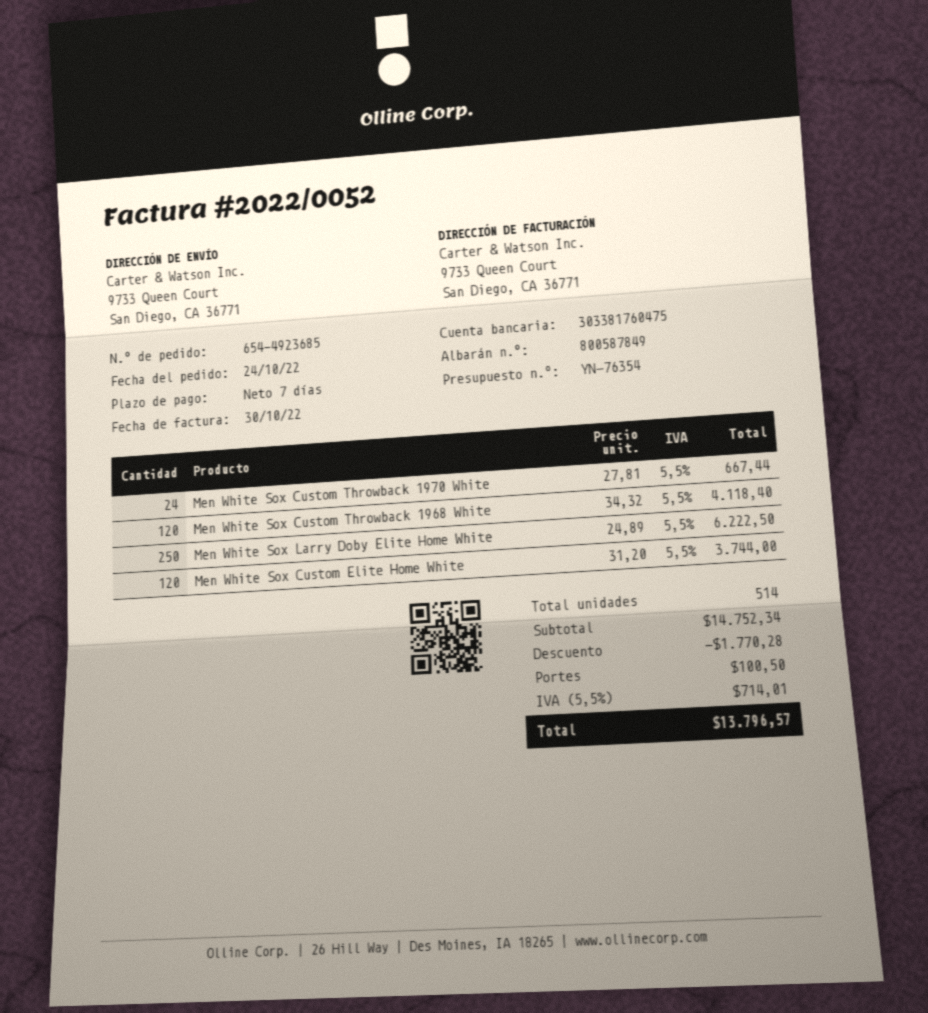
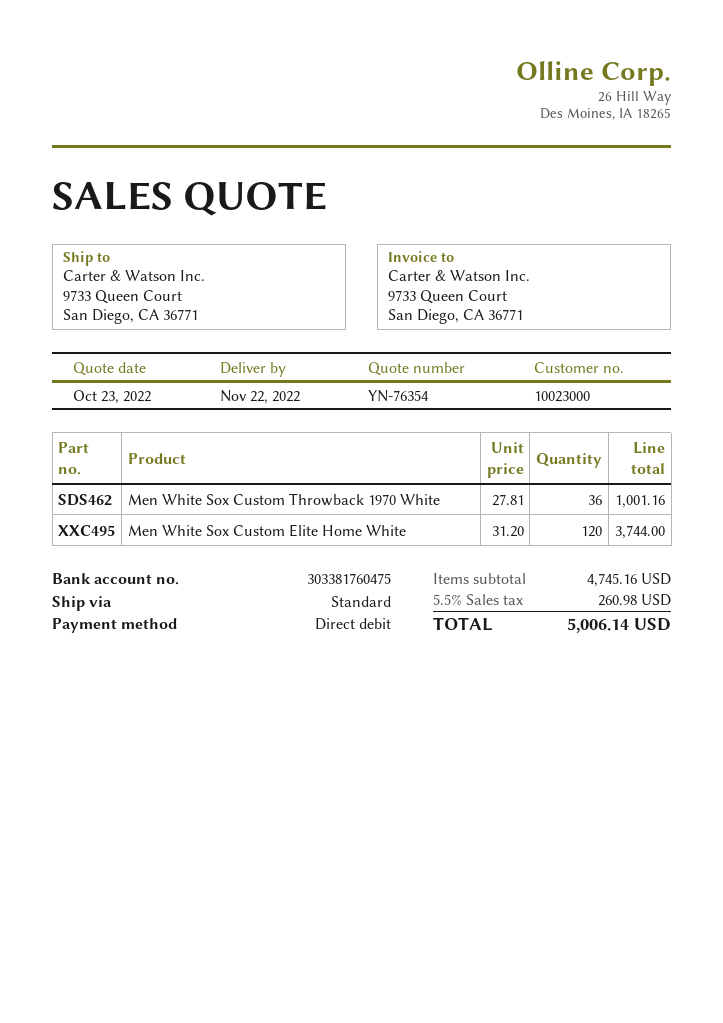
Men White Sox Custom Throwback 1970 White: 24 x 27.81 = 667.44 -> 36 x 27.81 = 1001.16
Men White Sox Custom Throwback 1968 White: 120 x 34.32 = 4118.40 -> none
Men White Sox Larry Doby Elite Home White: 250 x 24.89 = 6222.50 -> none
subtotal: 14752.34 -> 4745.16
discount: 1770.28 -> none
shipping: 100.50 -> none
tax: 5.5% = 714.01 -> 5.5% = 260.98
total: 13796.57 -> 5006.14

